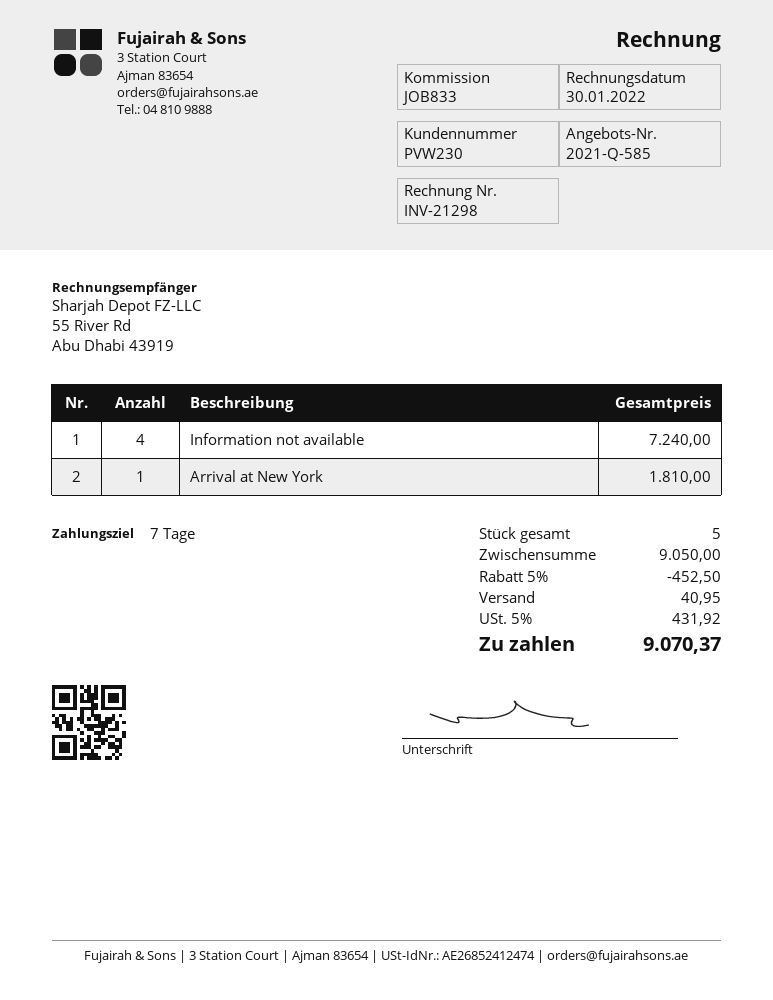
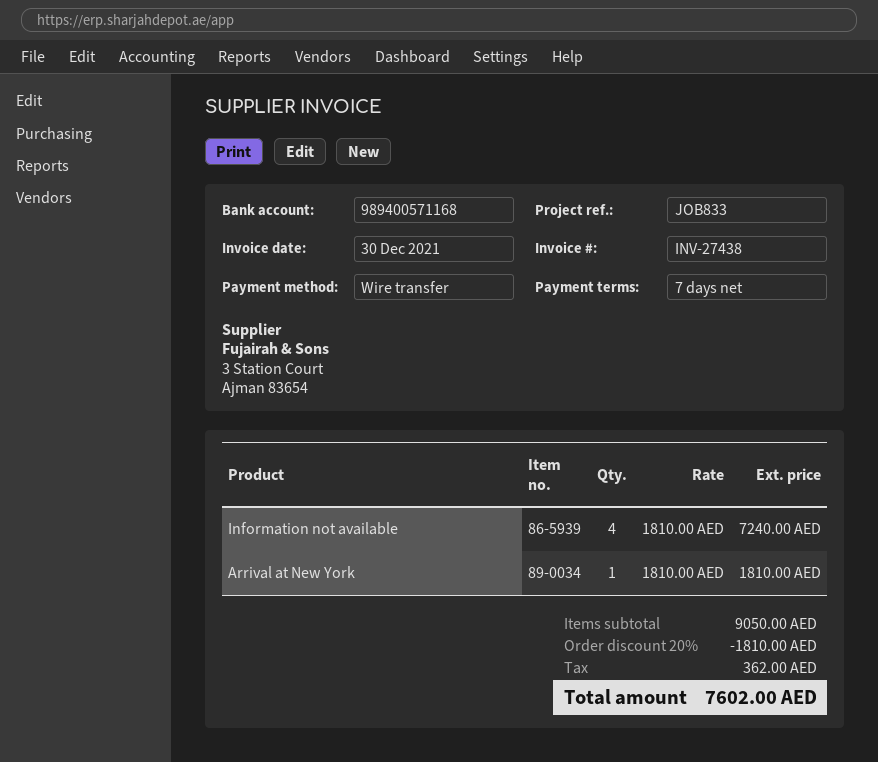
invoice number: INV-21298 -> INV-27438
invoice date: 2022-01-30 -> 2021-12-30
discount: 5% = 452.50 -> 20% = 1810.00
shipping: 40.95 -> none
tax: 431.92 -> 362.00
total: 9070.37 -> 7602.00

